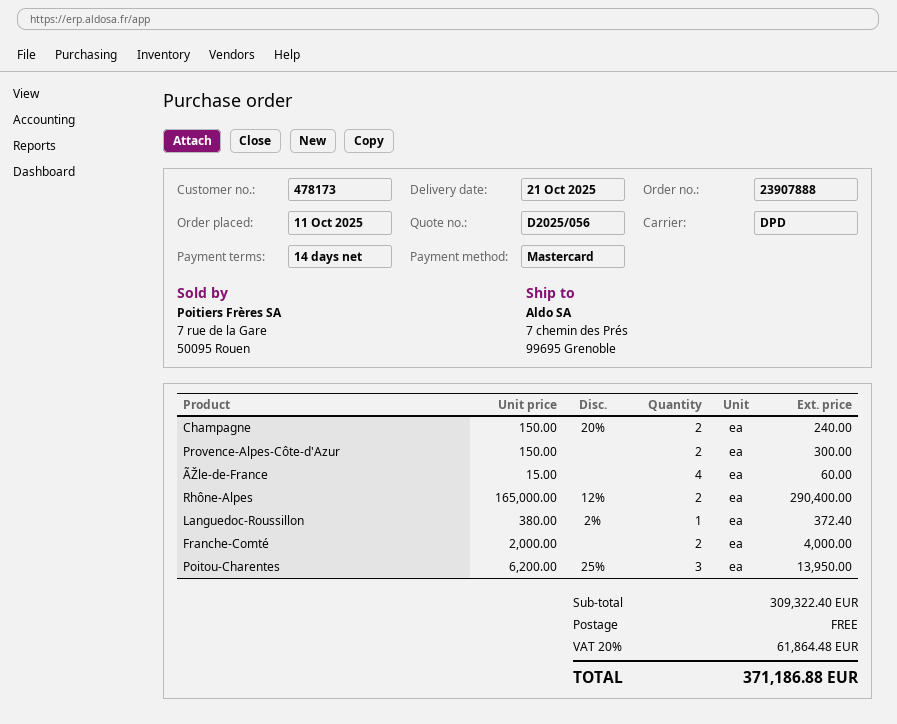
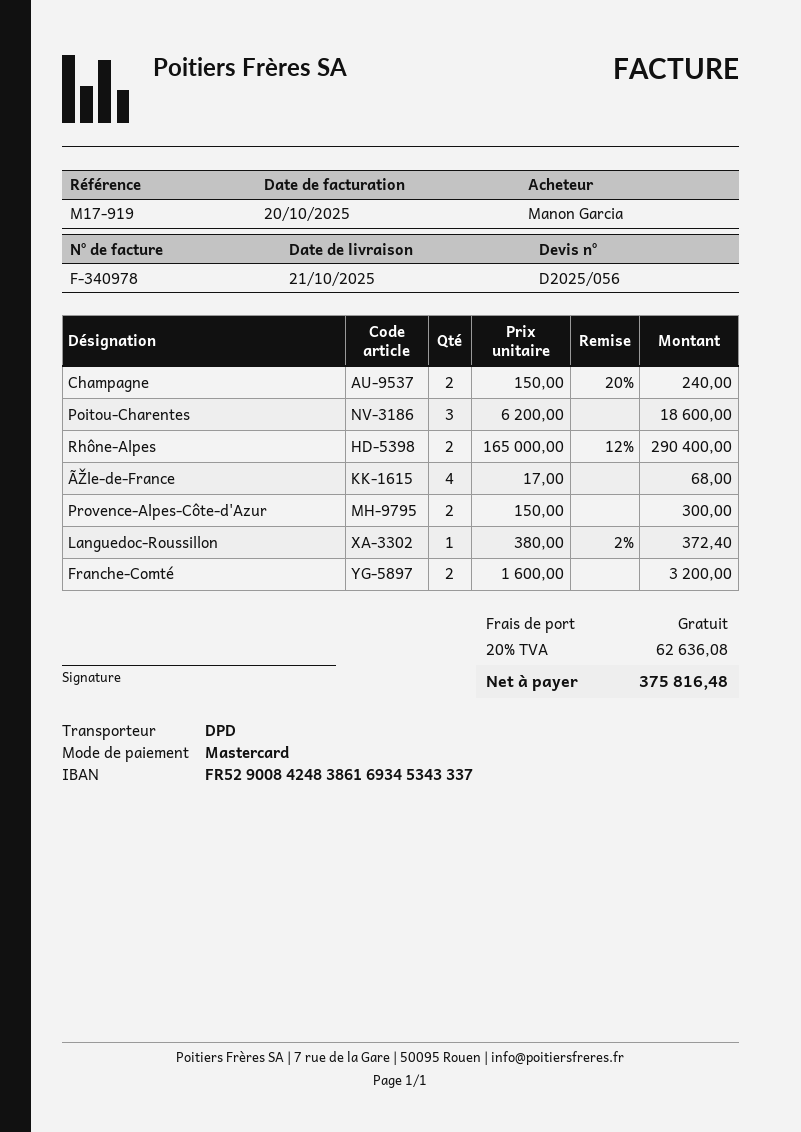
ÃŽle-de-France: 4 x 15.00 = 60.00 -> 4 x 17.00 = 68.00
Franche-Comté: 2 x 2000.00 = 4000.00 -> 2 x 1600.00 = 3200.00
Poitou-Charentes: 3 x 6200.00 - 25% = 13950.00 -> 3 x 6200.00 = 18600.00
tax: 20% = 61864.48 -> 20% = 62636.08
total: 371186.88 -> 375816.48

